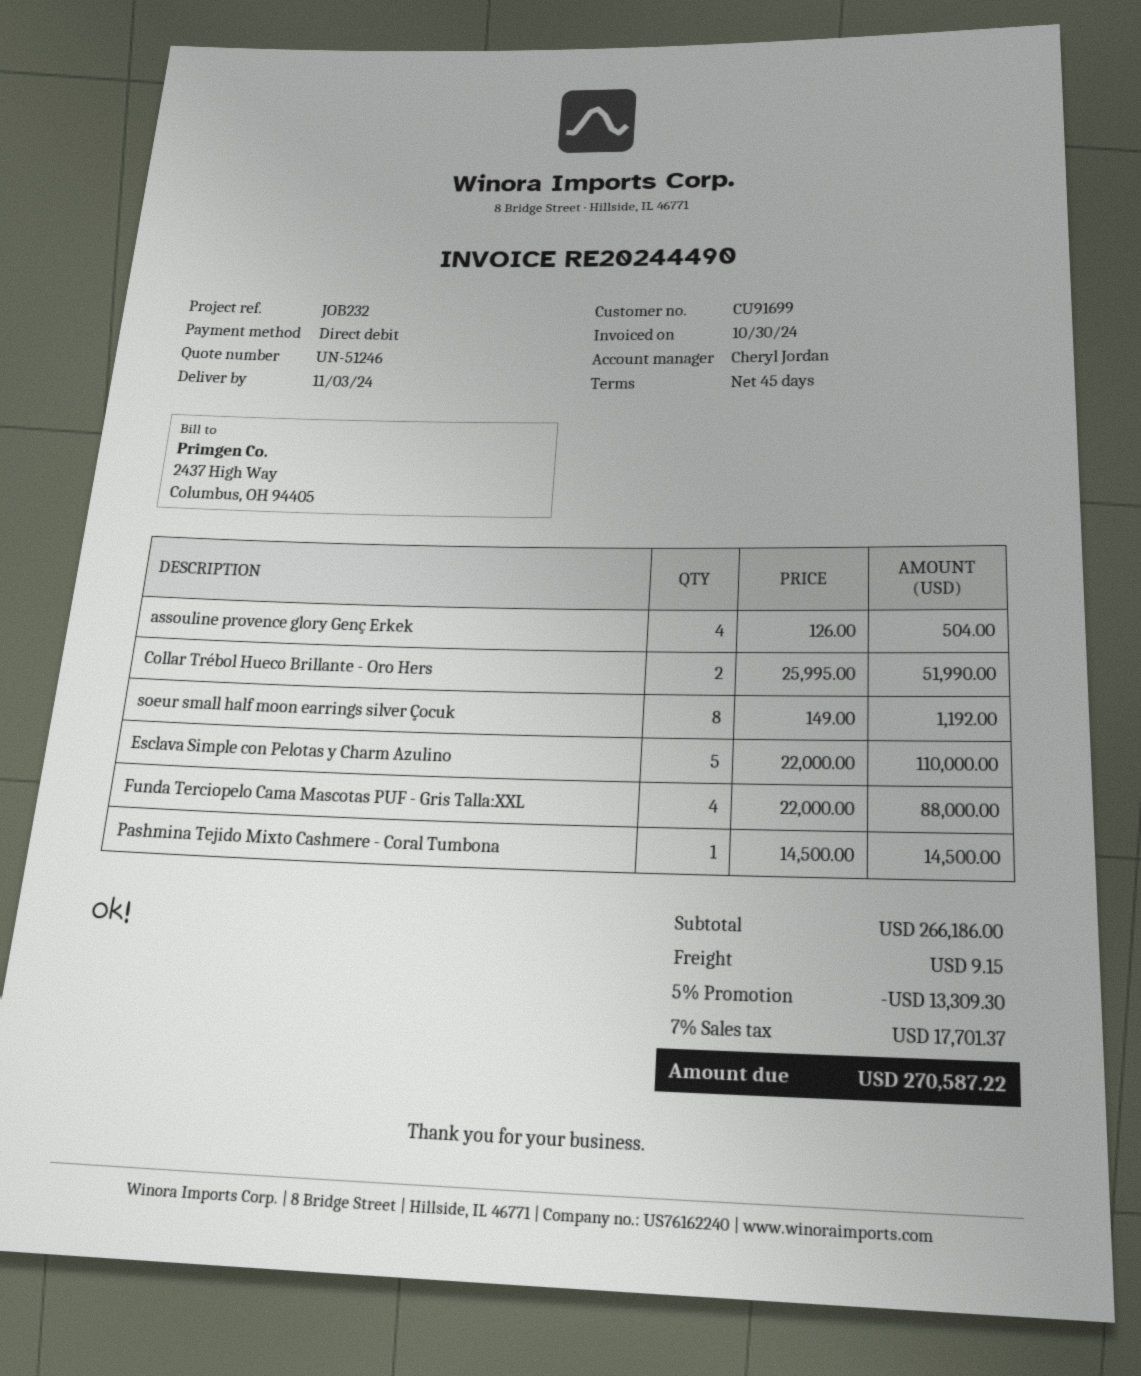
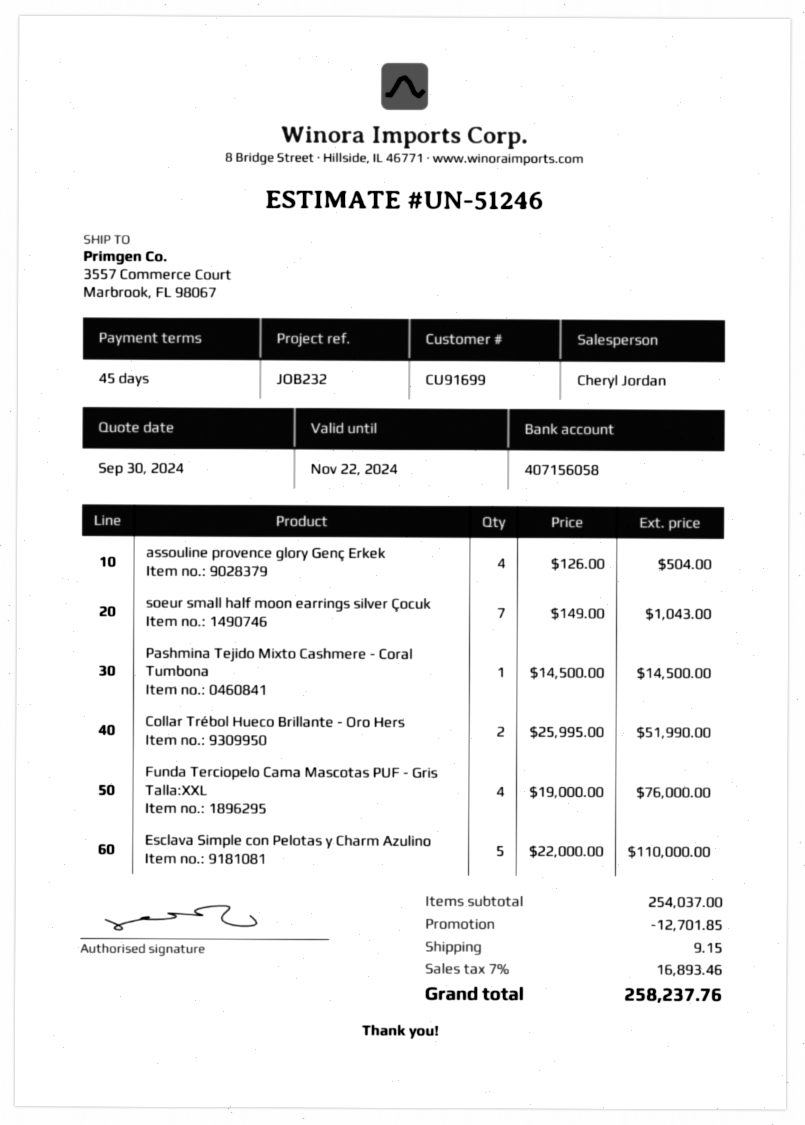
soeur small half moon earrings silver Çocuk: 8 x 149.00 = 1192.00 -> 7 x 149.00 = 1043.00
Funda Terciopelo Cama Mascotas PUF - Gris Talla:XXL: 4 x 22000.00 = 88000.00 -> 4 x 19000.00 = 76000.00
subtotal: 266186.00 -> 254037.00
discount: 13309.30 -> 12701.85
tax: 7% = 17701.37 -> 7% = 16893.46
total: 270587.22 -> 258237.76

